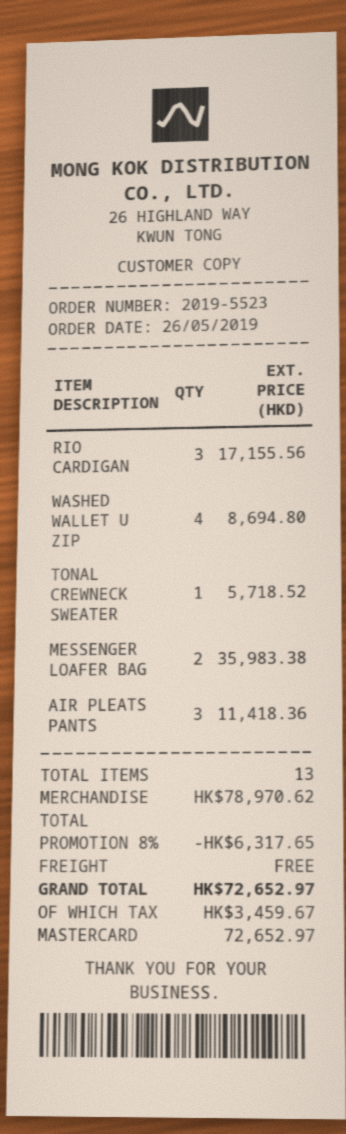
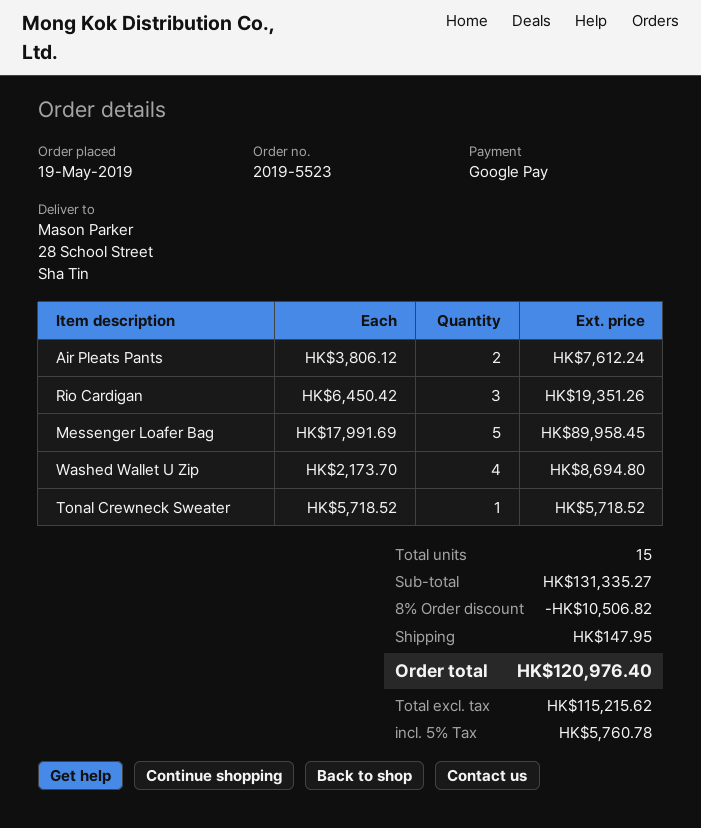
order date: 2019-05-26 -> 2019-05-19
payment method: Mastercard -> Google Pay
RIO CARDIGAN: 3 for 17155.56 -> 3 for 19351.26
MESSENGER LOAFER BAG: 2 for 35983.38 -> 5 for 89958.45
AIR PLEATS PANTS: 3 for 11418.36 -> 2 for 7612.24
total quantity: 13 -> 15
subtotal: 78970.62 -> 131335.27
discount: 8% = 6317.65 -> 8% = 10506.82
shipping: 0.00 -> 147.95
tax: 3459.67 -> 5760.78
total: 72652.97 -> 120976.40

